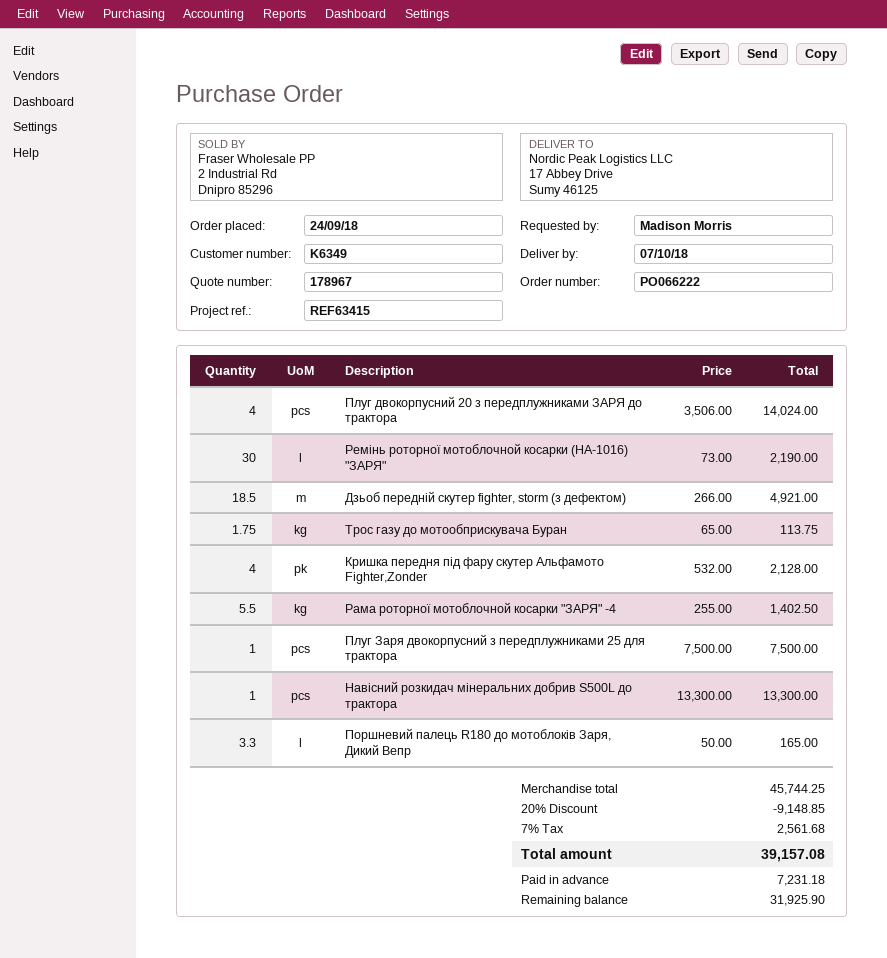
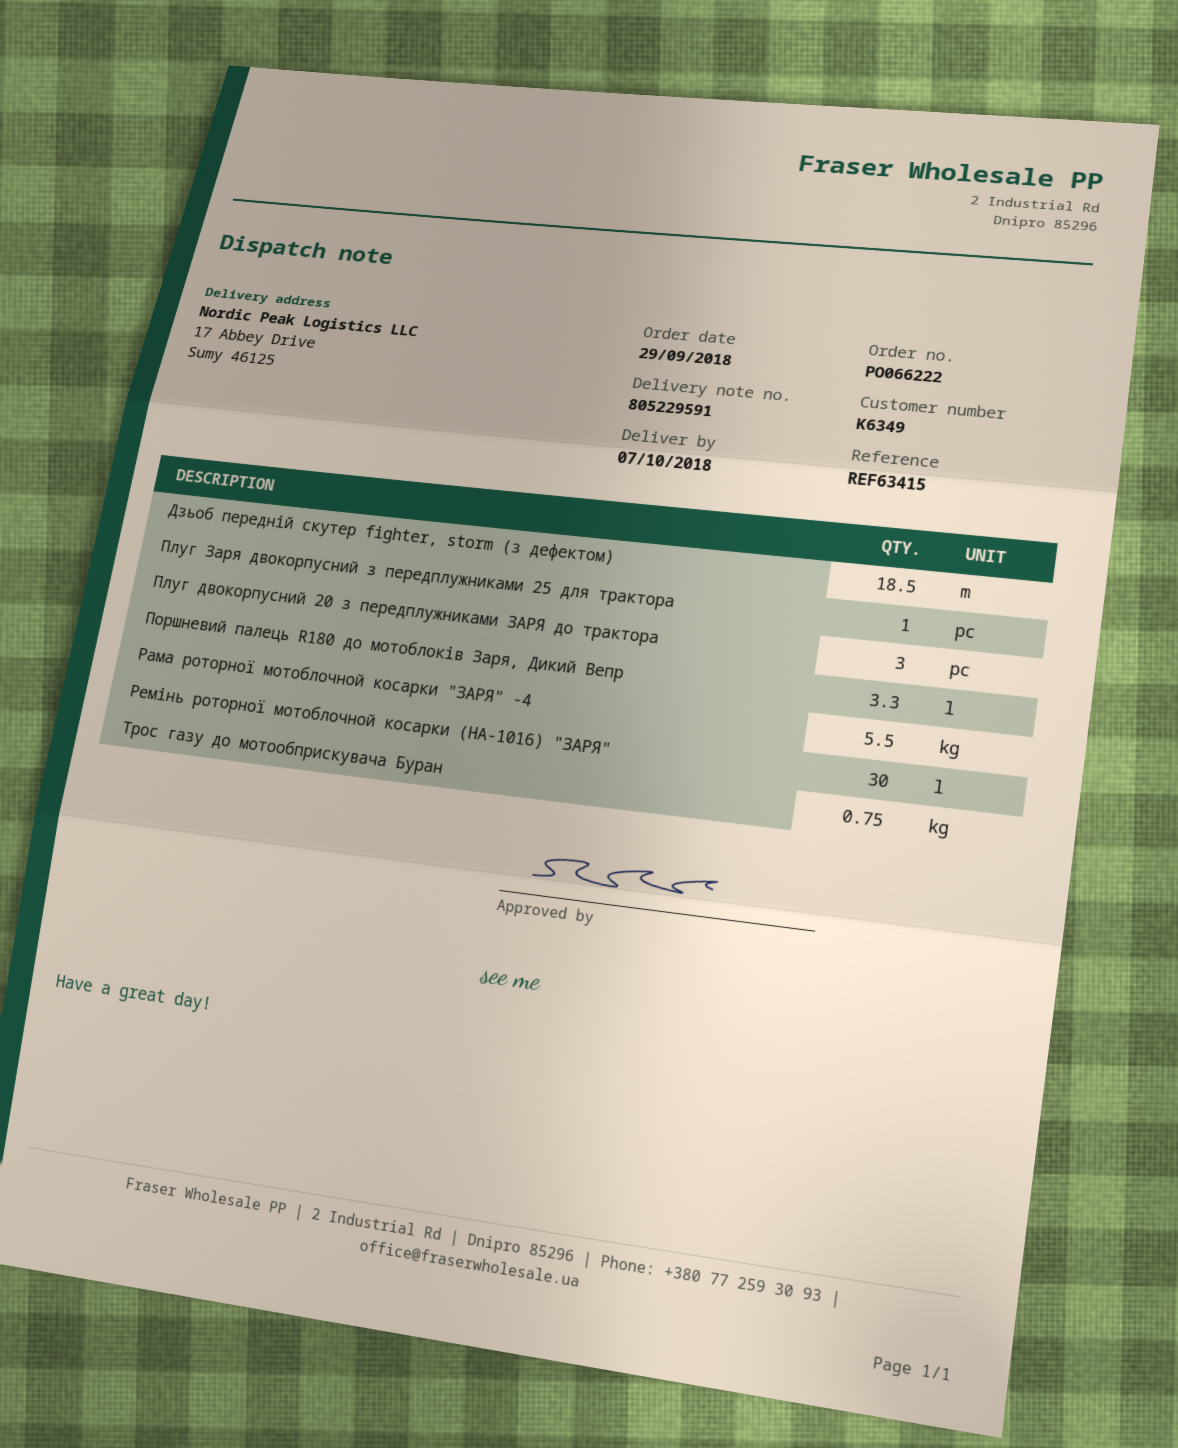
order date: 2018-09-24 -> 2018-09-29
Плуг двокорпусний 20 з передплужниками ЗАРЯ до трактора: 4 -> 3
Трос газу до мотообприскувача Буран: 1.75 -> 0.75
Кришка передня під фару скутер Альфамото Fighter,Zonder: 4 -> none
Навісний розкидач мінеральних добрив S500L до трактора: 1 -> none

